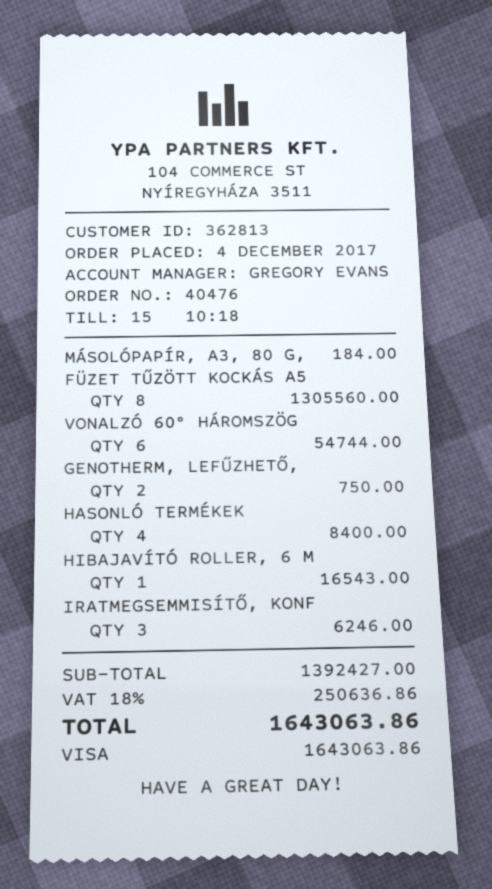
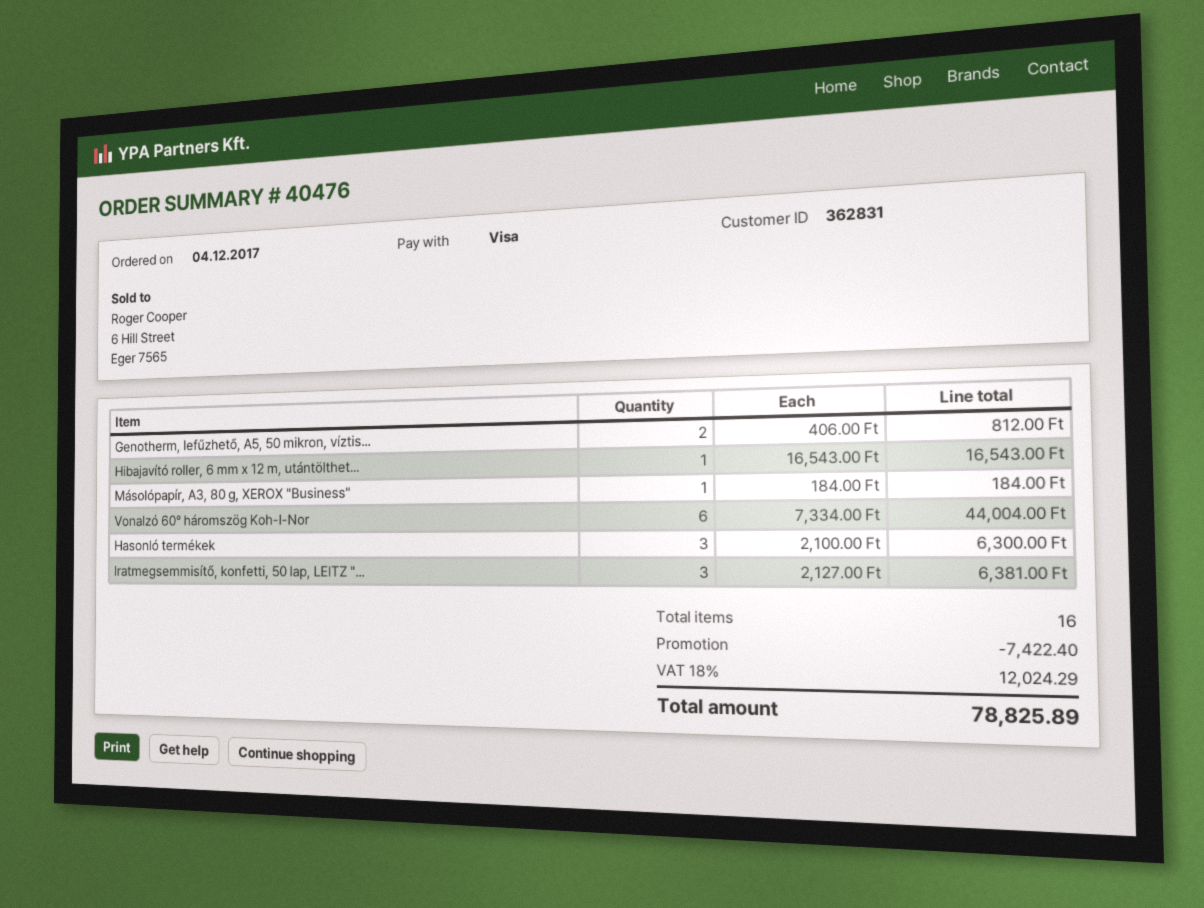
customer number: 362813 -> 362831
FÜZET TŰZÖTT KOCKÁS A5: 8 for 1305560.00 -> none
VONALZÓ 60° HÁROMSZÖG: 6 for 54744.00 -> 6 for 44004.00
GENOTHERM, LEFŰZHETŐ,: 2 for 750.00 -> 2 for 812.00
HASONLÓ TERMÉKEK: 4 for 8400.00 -> 3 for 6300.00
IRATMEGSEMMISÍTŐ, KONF: 3 for 6246.00 -> 3 for 6381.00
discount: none -> 7422.40
tax: 18% = 250636.86 -> 18% = 12024.29
total: 1643063.86 -> 78825.89

